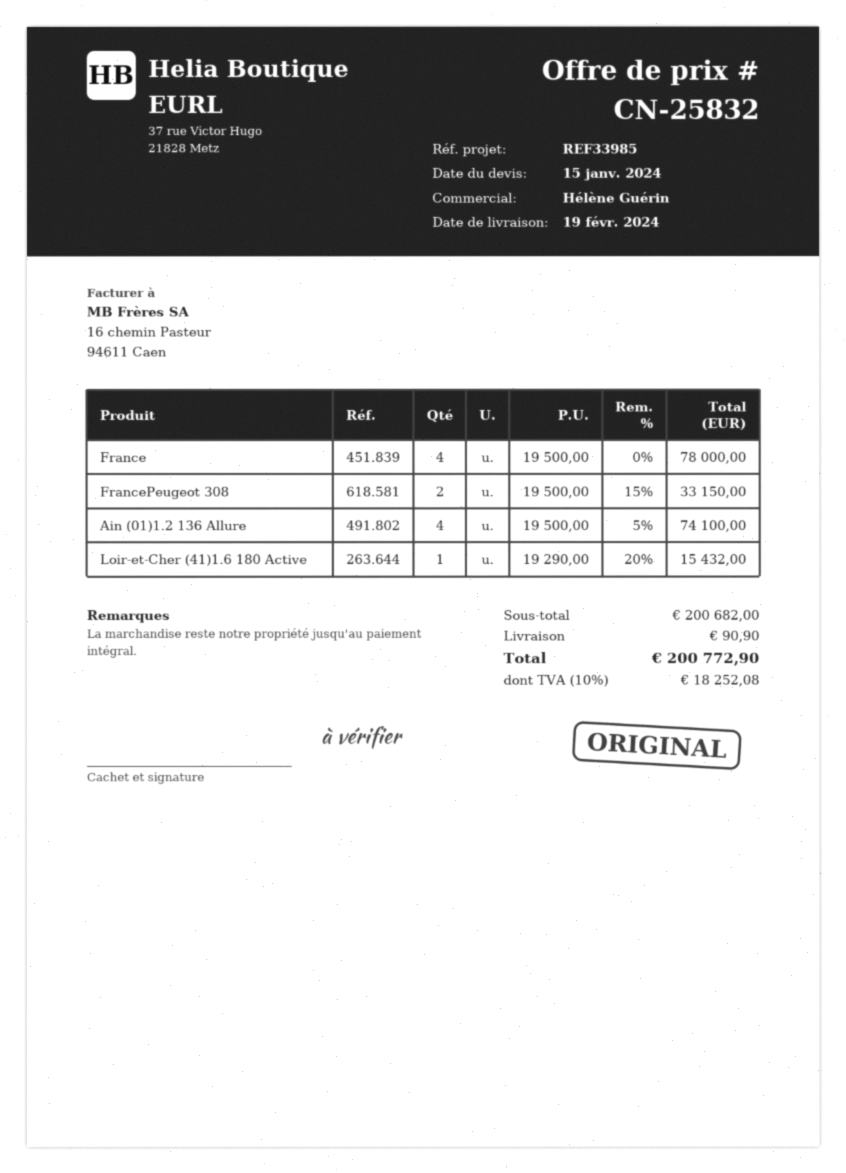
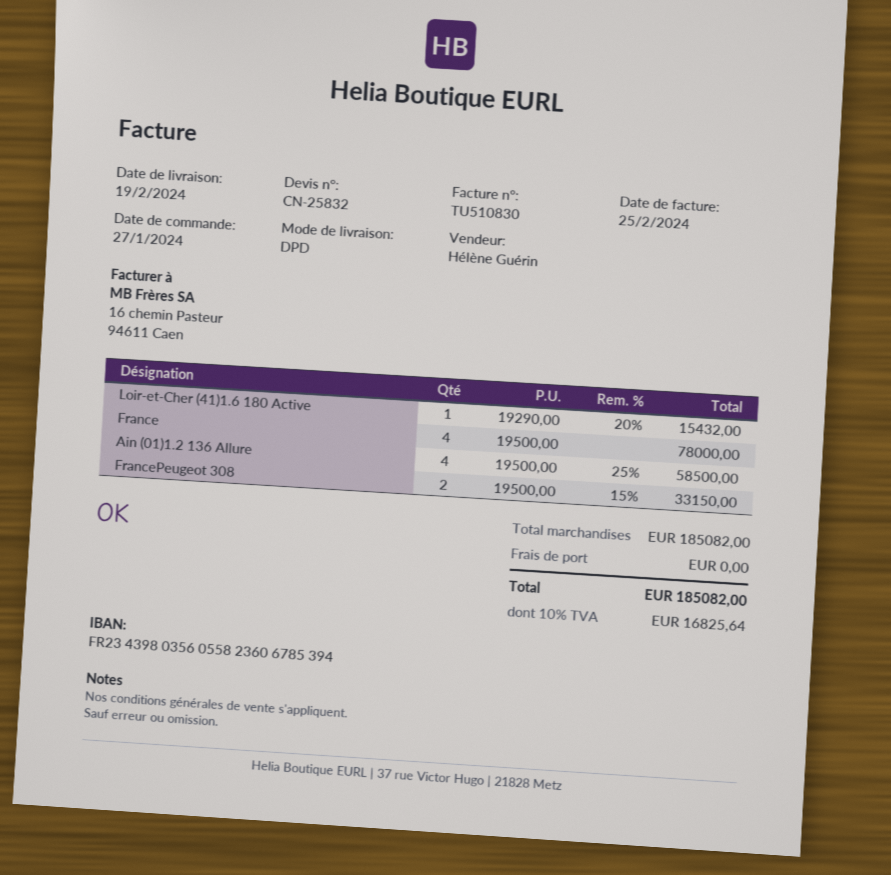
Ain (01)1.2 136 Allure: 4 x 19500.00 - 5% = 74100.00 -> 4 x 19500.00 - 25% = 58500.00
subtotal: 200682.00 -> 185082.00
shipping: 90.90 -> 0.00
tax: 10% = 18252.08 -> 10% = 16825.64
total: 200772.90 -> 185082.00

